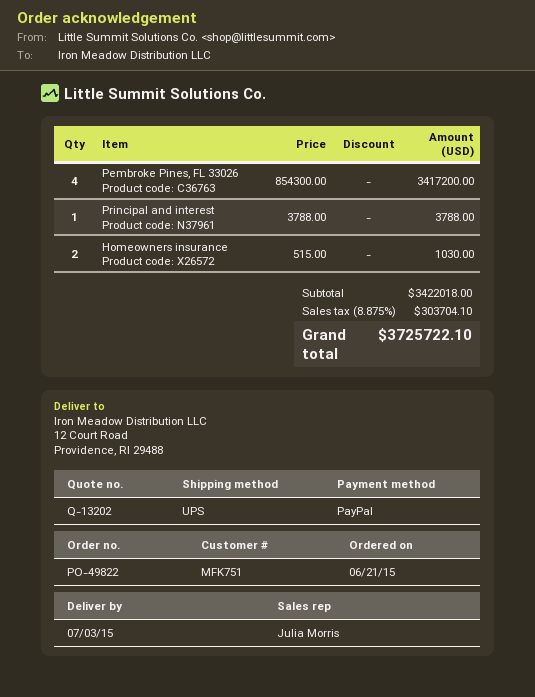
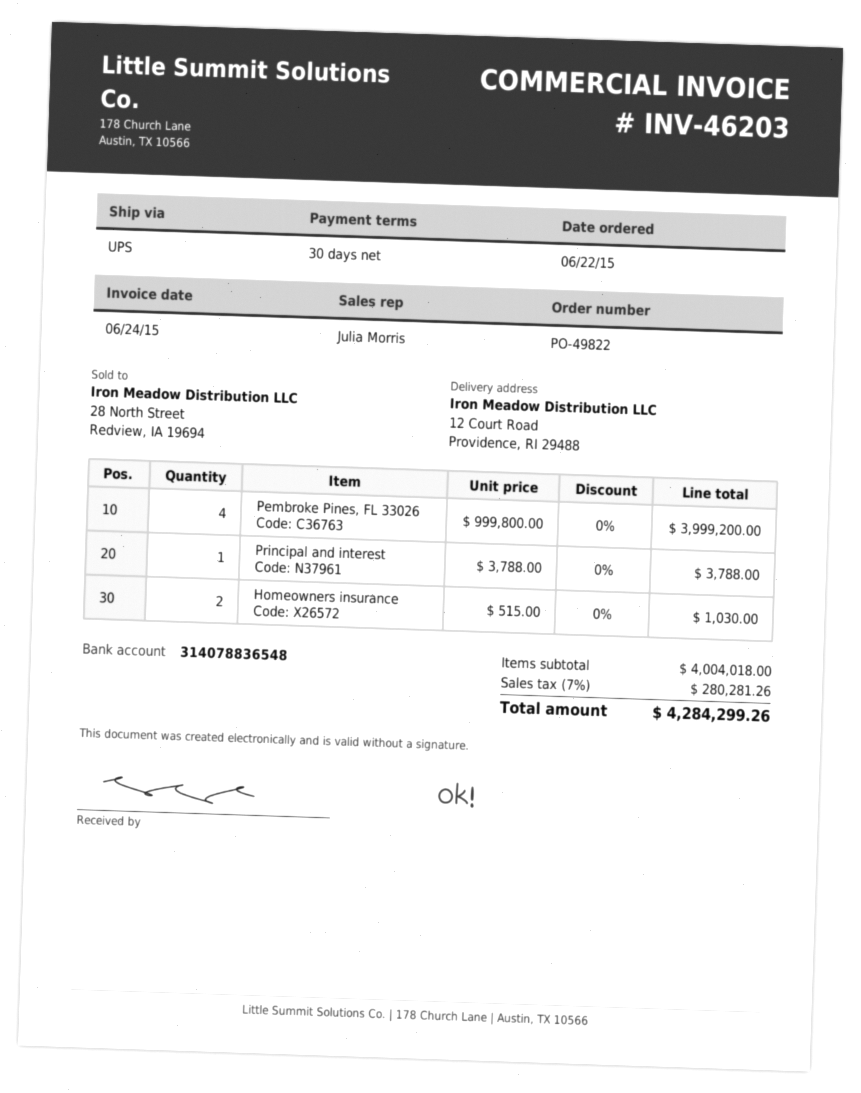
order date: 2015-06-21 -> 2015-06-22
Pembroke Pines, FL 33026: 4 x 854300.00 = 3417200.00 -> 4 x 999800.00 = 3999200.00
subtotal: 3422018.00 -> 4004018.00
tax: 8.875% = 303704.10 -> 7% = 280281.26
total: 3725722.10 -> 4284299.26

